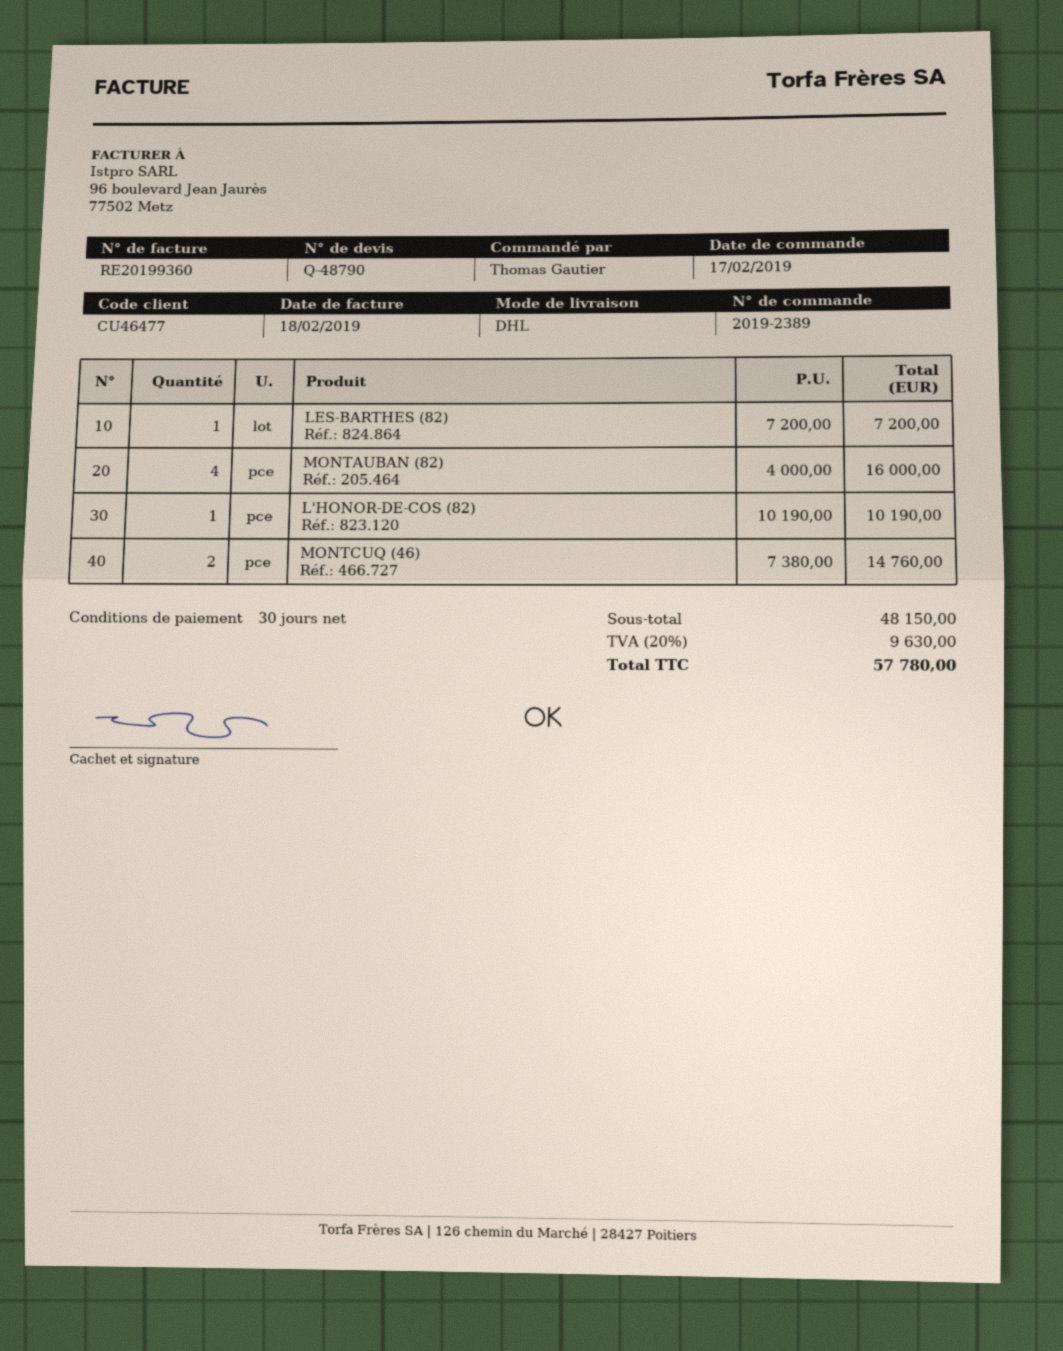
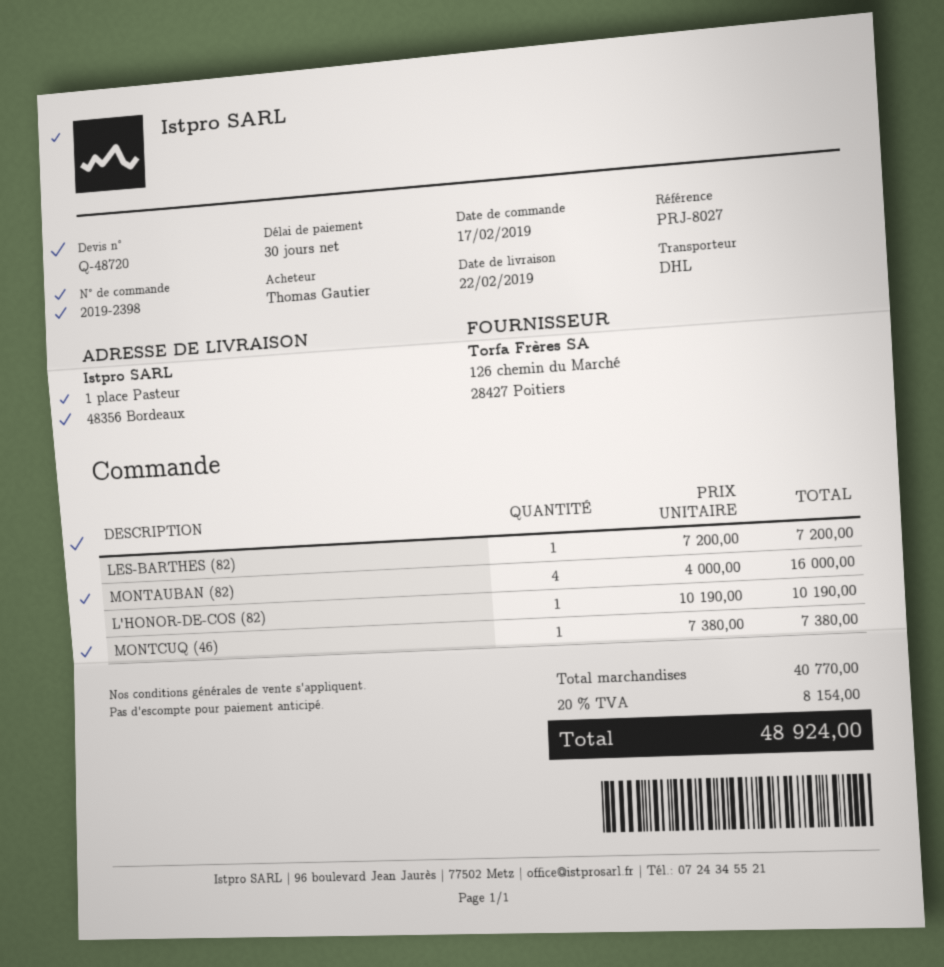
quote number: Q-48790 -> Q-48720
order number: 2019-2389 -> 2019-2398
MONTCUQ (46): 2 x 7380.00 = 14760.00 -> 1 x 7380.00 = 7380.00
subtotal: 48150.00 -> 40770.00
tax: 20% = 9630.00 -> 20% = 8154.00
total: 57780.00 -> 48924.00

